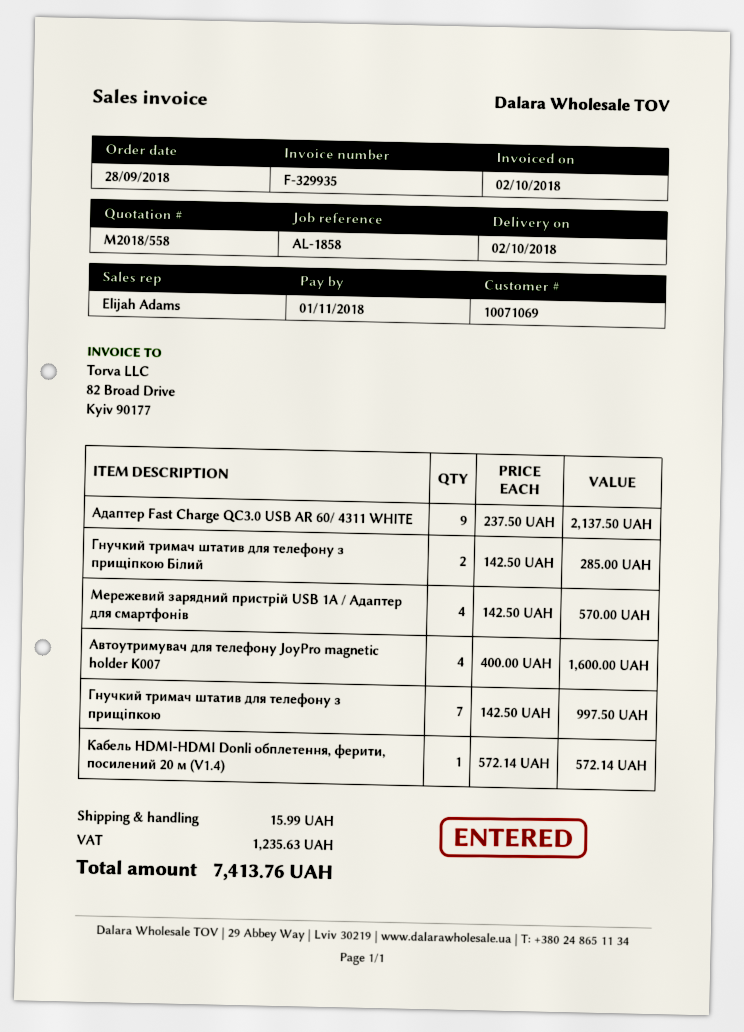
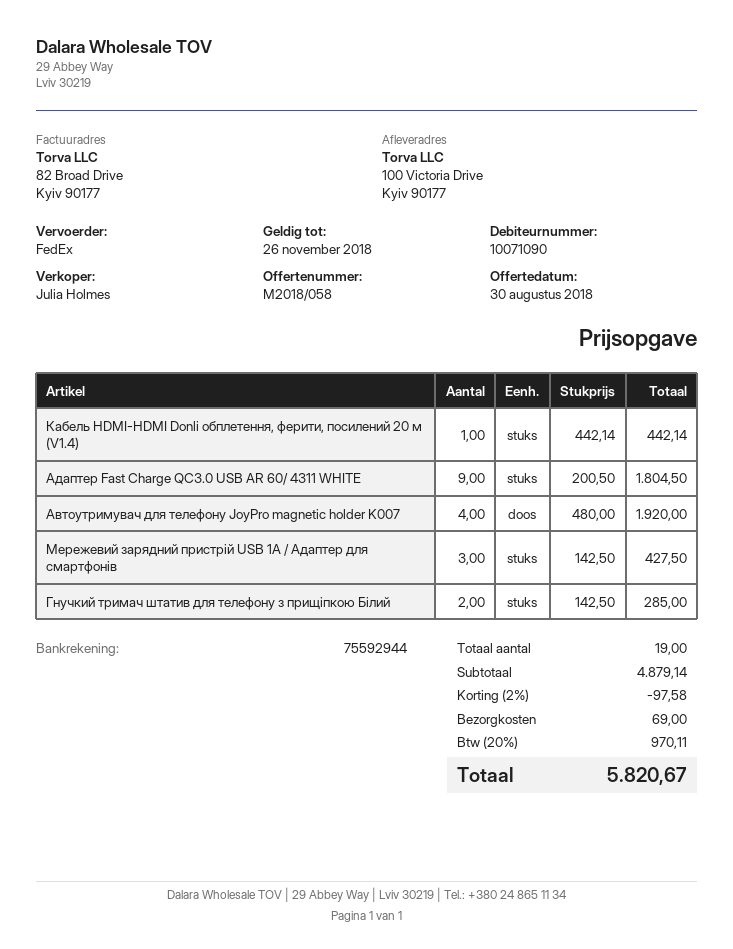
quote number: M2018/558 -> M2018/058
customer number: 10071069 -> 10071090
sales rep: Elijah Adams -> Julia Holmes
Адаптер Fast Charge QC3.0 USB AR 60/ 4311 WHITE: 9 x 237.50 = 2137.50 -> 9 x 200.50 = 1804.50
Мережевий зарядний пристрій USB 1A / Адаптер для смартфонів: 4 x 142.50 = 570.00 -> 3 x 142.50 = 427.50
Автоутримувач для телефону JoyPro magnetic holder K007: 4 x 400.00 = 1600.00 -> 4 x 480.00 = 1920.00
Гнучкий тримач штатив для телефону з прищіпкою: 7 x 142.50 = 997.50 -> none
Кабель HDMI-HDMI Donli обплетення, ферити, посилений 20 м (V1.4): 1 x 572.14 = 572.14 -> 1 x 442.14 = 442.14
discount: none -> 2% = 97.58
shipping: 15.99 -> 69.00
tax: 1235.63 -> 970.11
total: 7413.76 -> 5820.67

